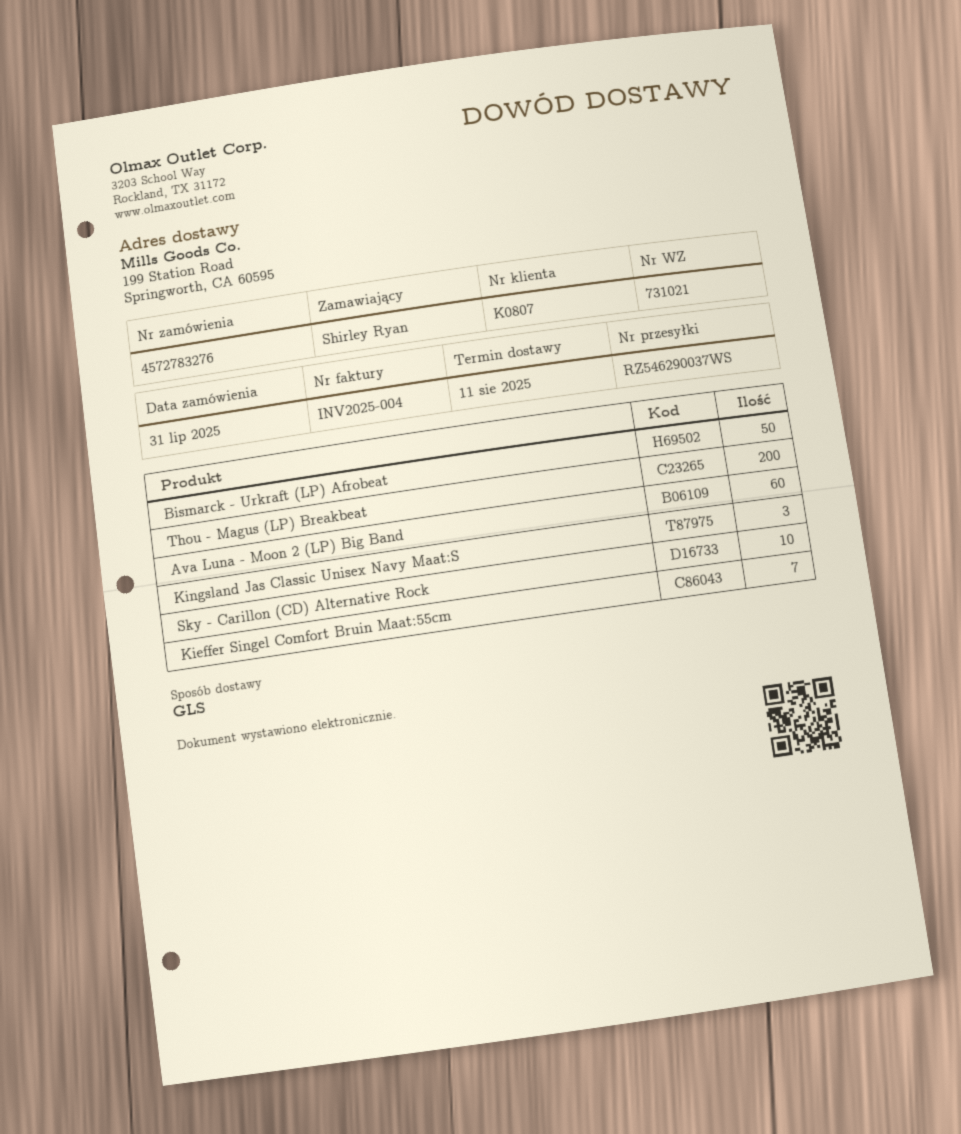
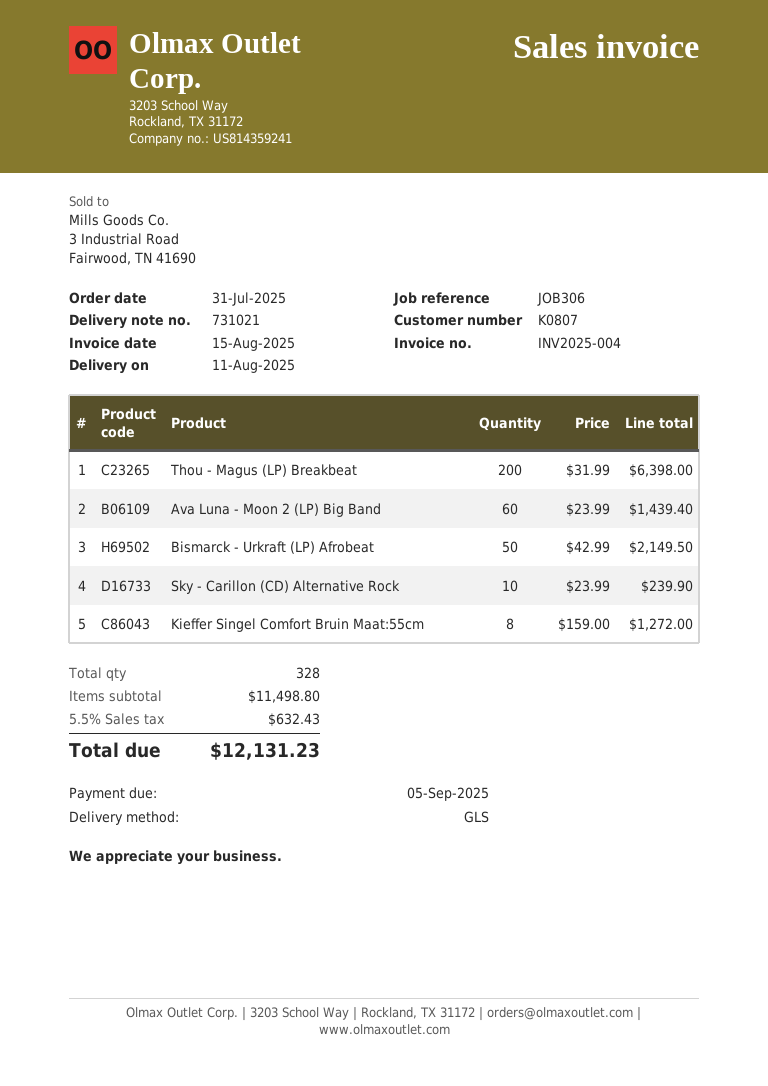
Kingsland Jas Classic Unisex Navy Maat:S: 3 -> none
Kieffer Singel Comfort Bruin Maat:55cm: 7 -> 8

